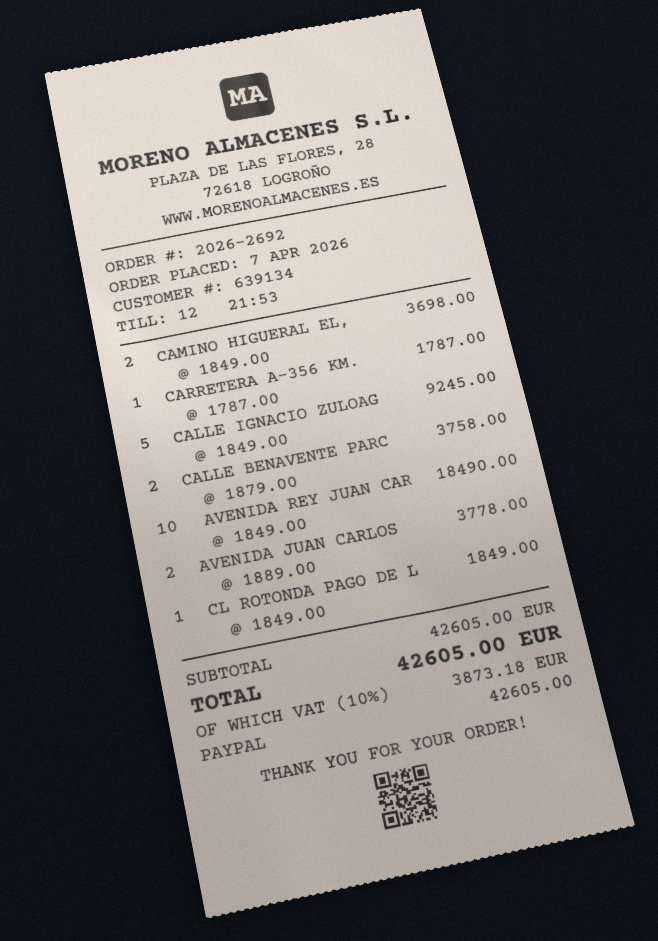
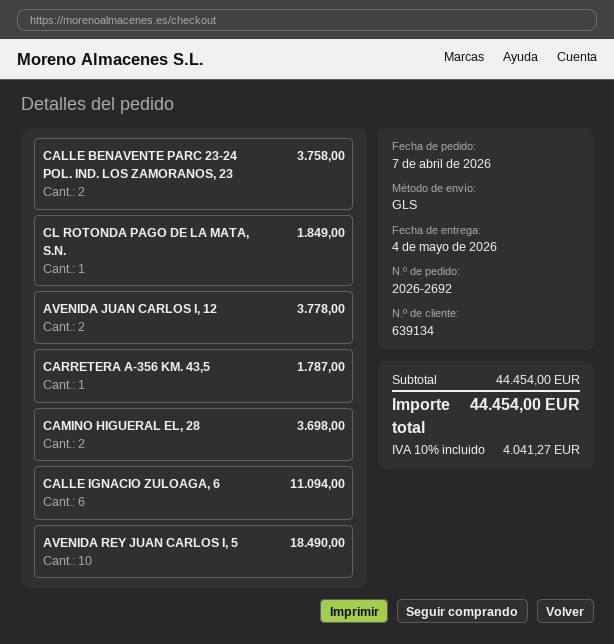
CALLE IGNACIO ZULOAG: 5 for 9245.00 -> 6 for 11094.00
subtotal: 42605.00 -> 44454.00
tax: 10% = 3873.18 -> 10% = 4041.27
total: 42605.00 -> 44454.00

